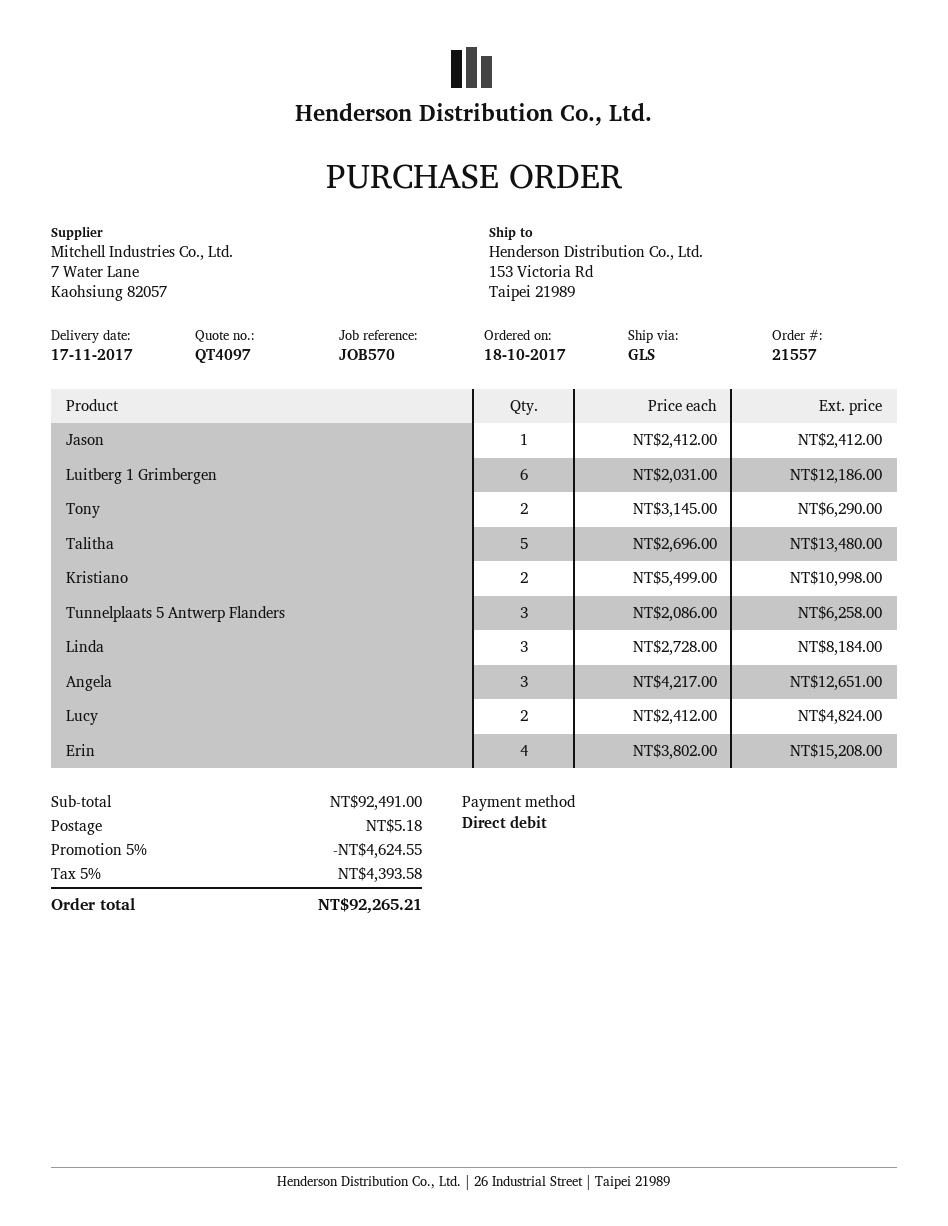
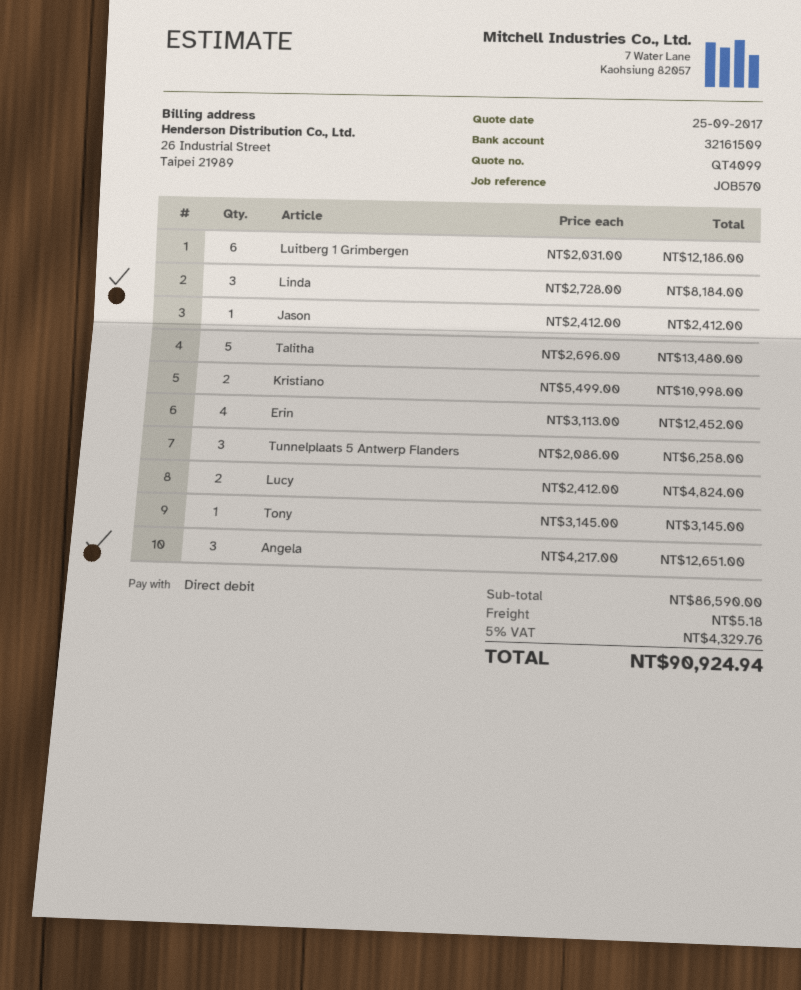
quote number: QT4097 -> QT4099
Tony: 2 x 3145.00 = 6290.00 -> 1 x 3145.00 = 3145.00
Erin: 4 x 3802.00 = 15208.00 -> 4 x 3113.00 = 12452.00
subtotal: 92491.00 -> 86590.00
discount: 5% = 4624.55 -> none
tax: 5% = 4393.58 -> 5% = 4329.76
total: 92265.21 -> 90924.94

